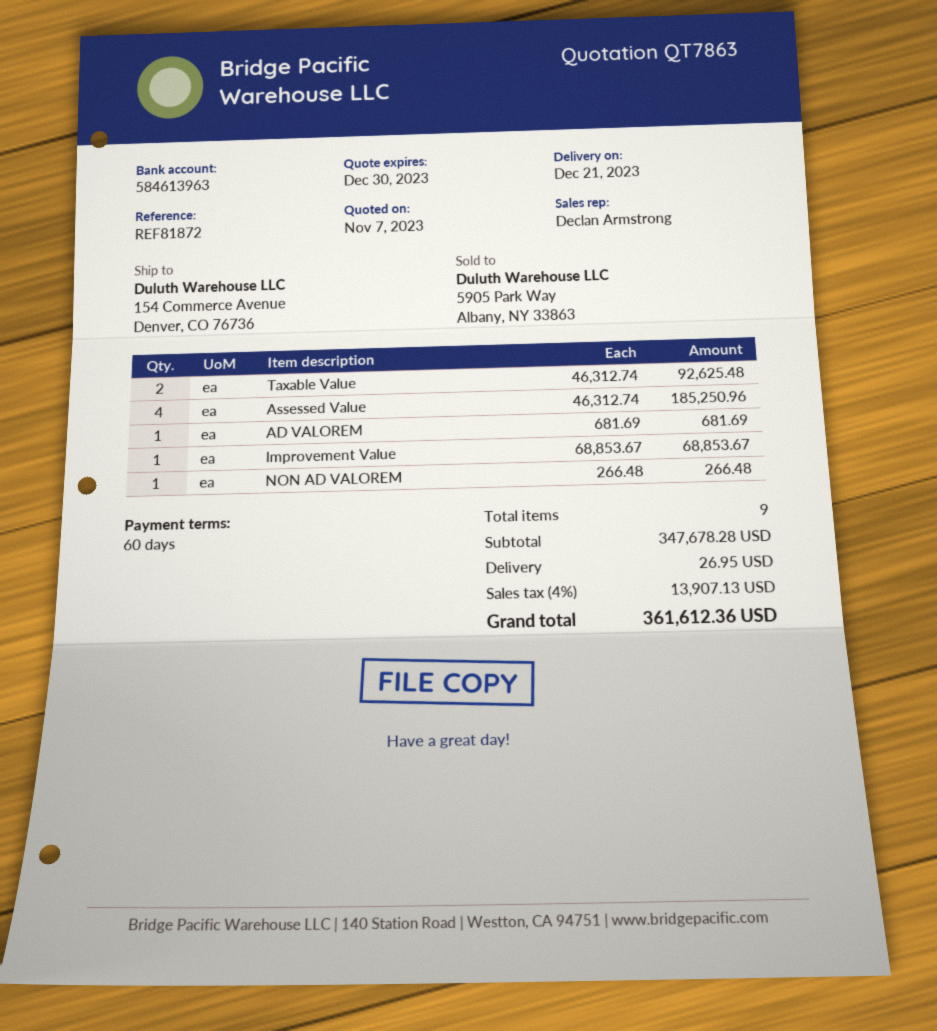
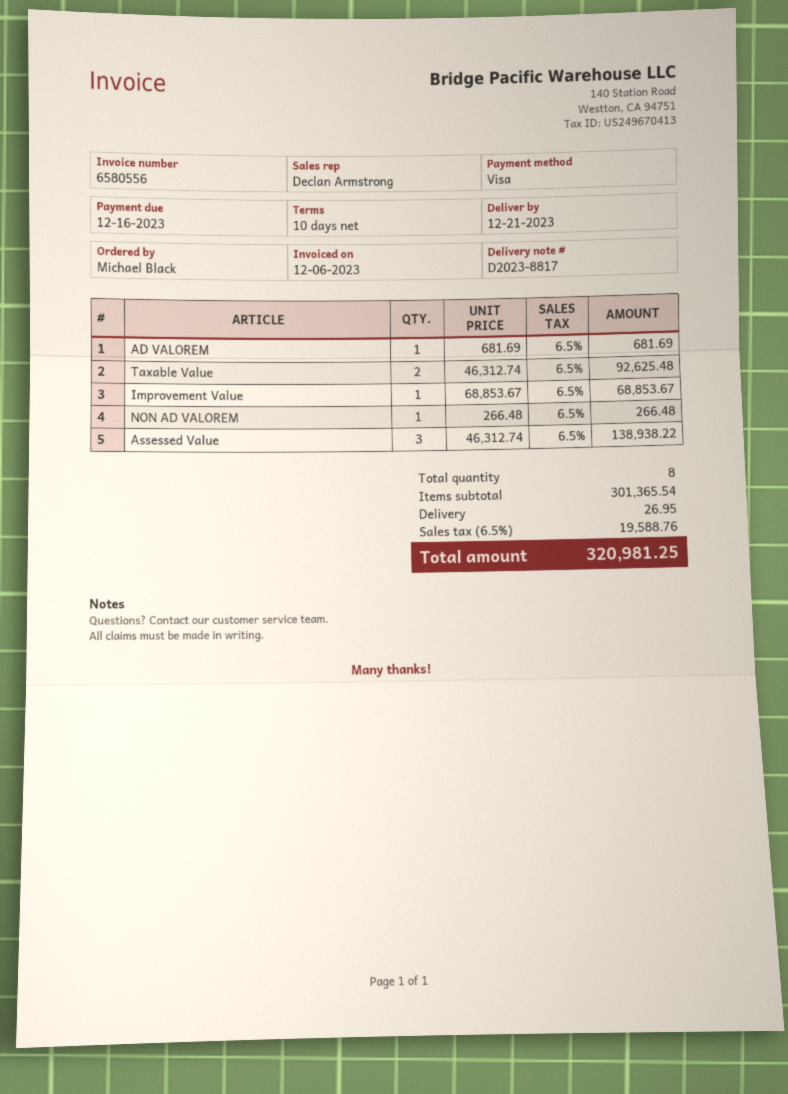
payment terms: 60 days -> 10 days
Assessed Value: 4 x 46312.74 = 185250.96 -> 3 x 46312.74 = 138938.22
total quantity: 9 -> 8
subtotal: 347678.28 -> 301365.54
tax: 4% = 13907.13 -> 6.5% = 19588.76
total: 361612.36 -> 320981.25

